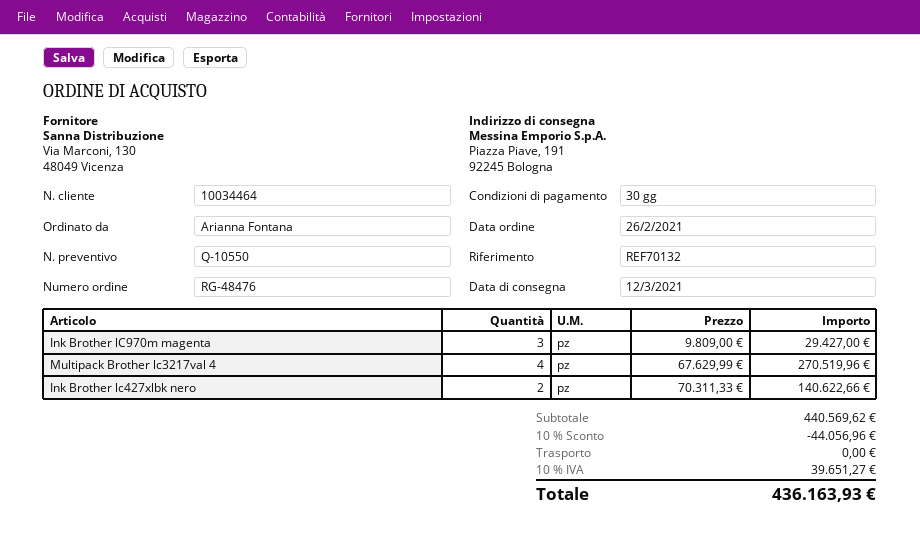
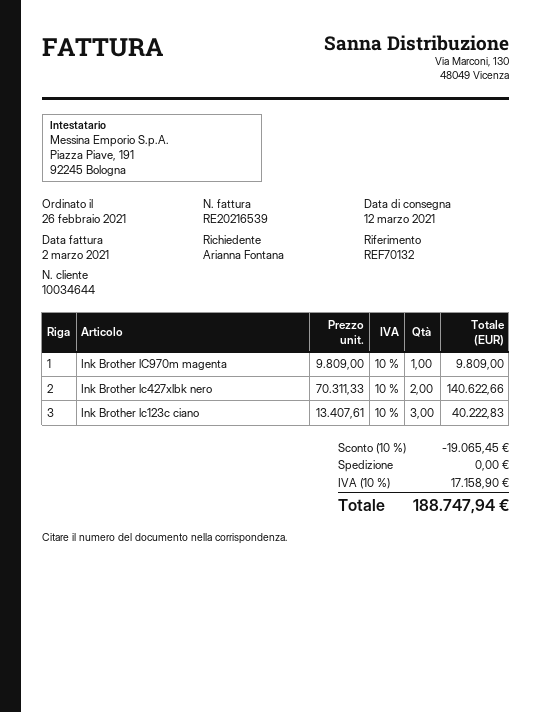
customer number: 10034464 -> 10034644
Ink Brother lC970m magenta: 3 x 9809.00 = 29427.00 -> 1 x 9809.00 = 9809.00
Multipack Brother lc3217val 4: 4 x 67629.99 = 270519.96 -> none
Ink Brother lc123c ciano: none -> 3 x 13407.61 = 40222.83
discount: 10% = 44056.96 -> 10% = 19065.45
tax: 10% = 39651.27 -> 10% = 17158.90
total: 436163.93 -> 188747.94

